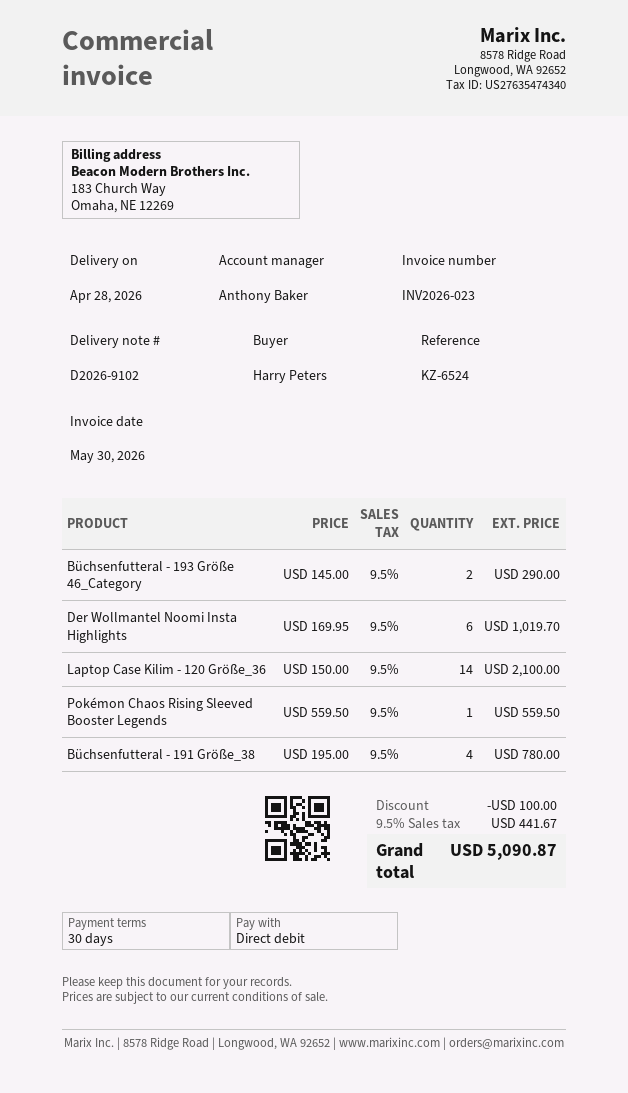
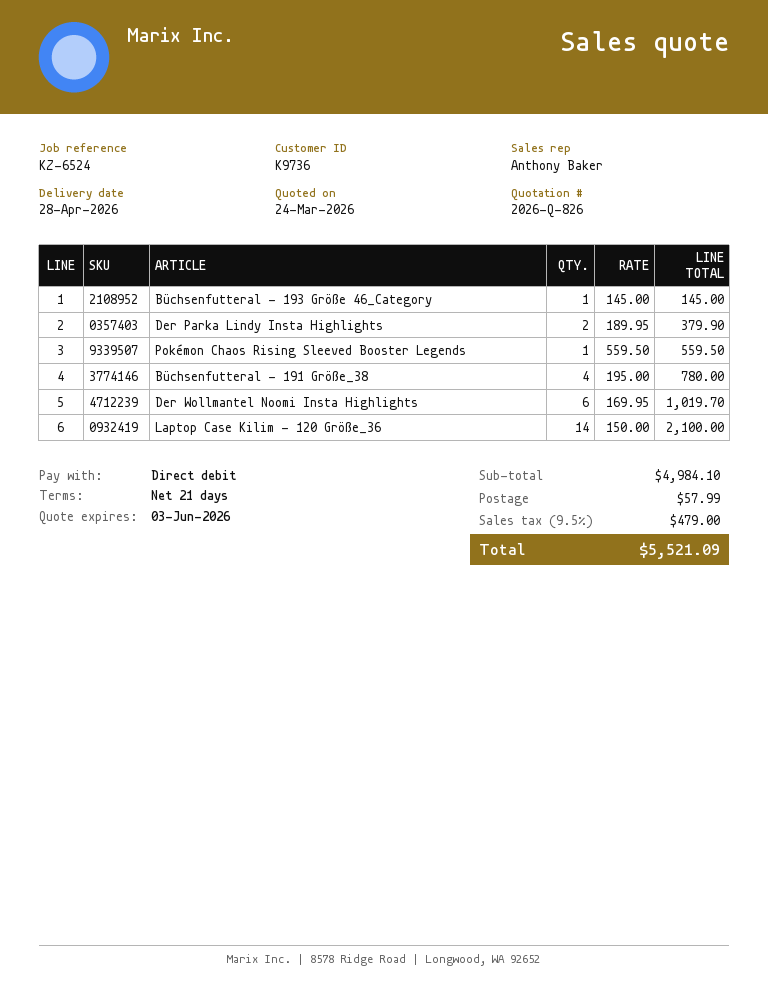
payment terms: 30 days -> 21 days
Büchsenfutteral - 193 Größe 46_Category: 2 x 145.00 = 290.00 -> 1 x 145.00 = 145.00
Der Parka Lindy Insta Highlights: none -> 2 x 189.95 = 379.90
discount: 100.00 -> none
shipping: none -> 57.99
tax: 9.5% = 441.67 -> 9.5% = 479.00
total: 5090.87 -> 5521.09

